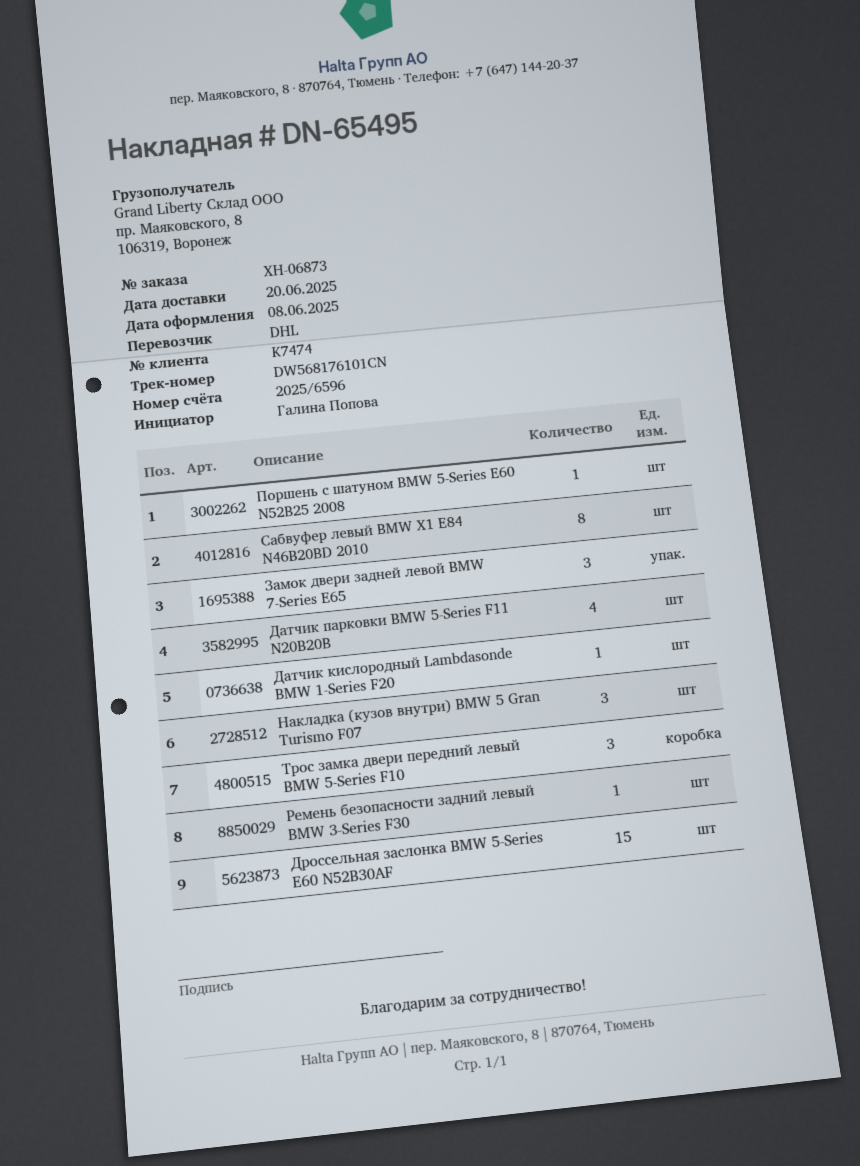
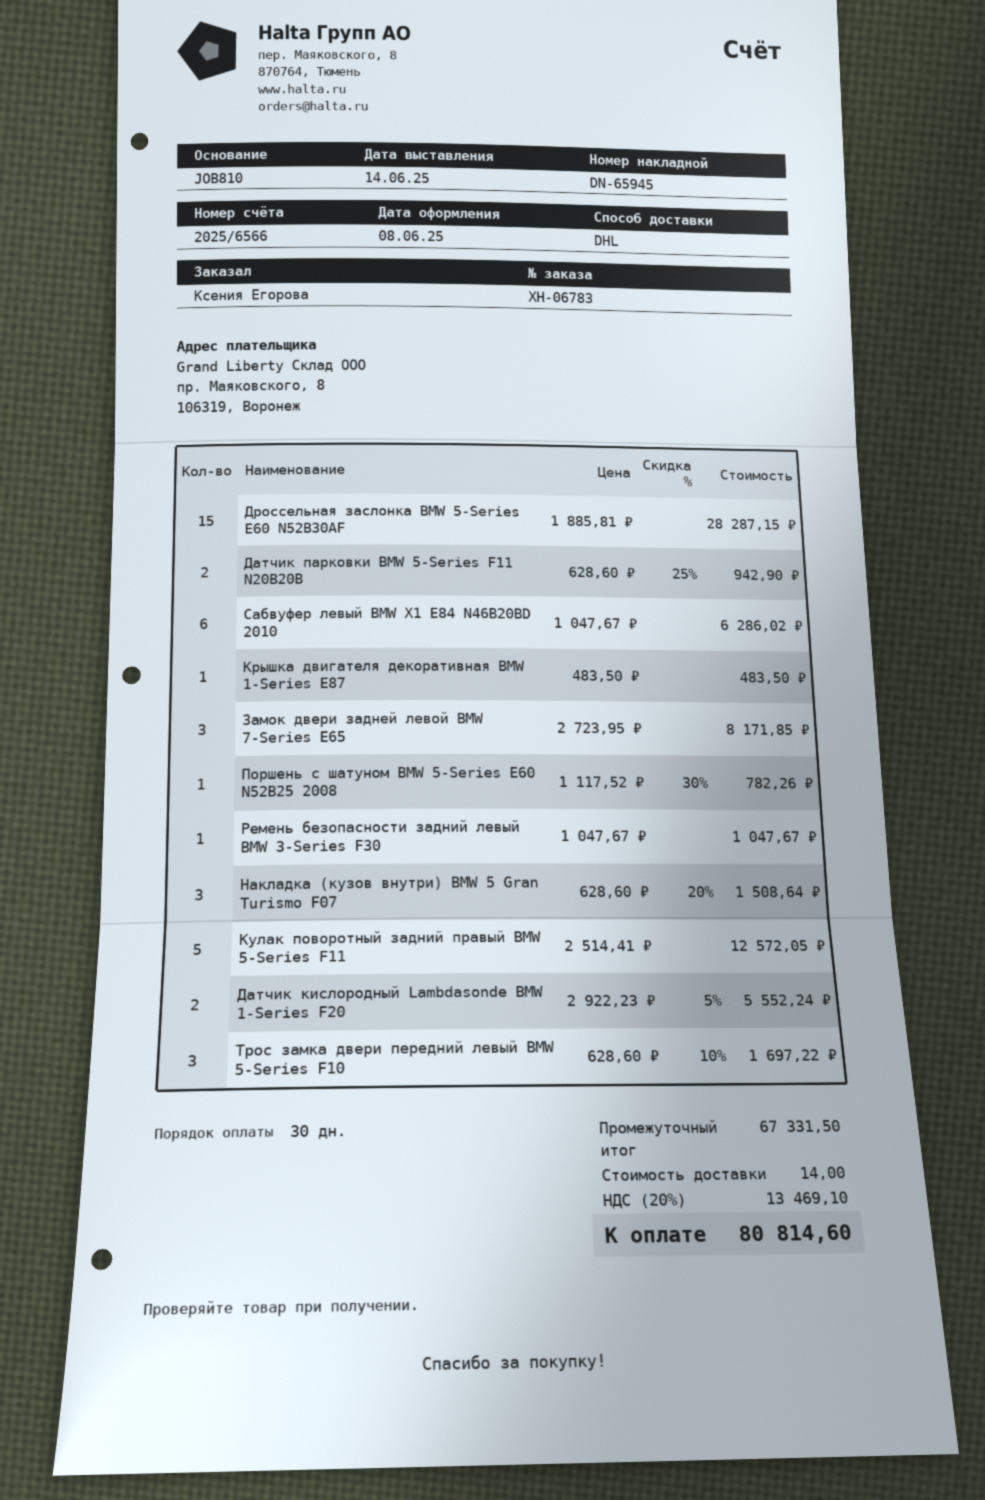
order number: XH-06873 -> XH-06783
delivery note number: DN-65495 -> DN-65945
invoice number: 2025/6596 -> 2025/6566
ordered by: Галина Попова -> Ксения Егорова
Сабвуфер левый BMW X1 E84 N46B20BD 2010: 8 -> 6
Датчик парковки BMW 5-Series F11 N20B20B: 4 -> 2
Датчик кислородный Lambdasonde BMW 1-Series F20: 1 -> 2
Крышка двигателя декоративная BMW 1-Series E87: none -> 1
Кулак поворотный задний правый BMW 5-Series F11: none -> 5

